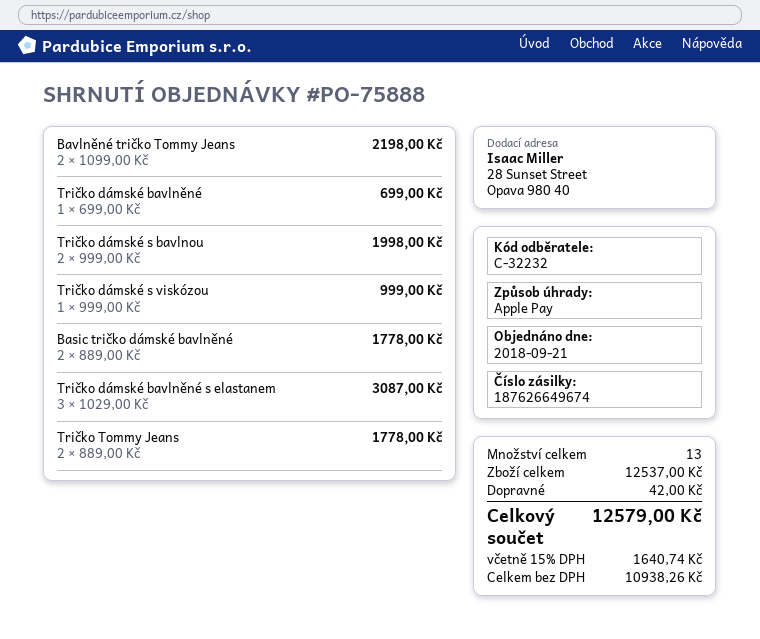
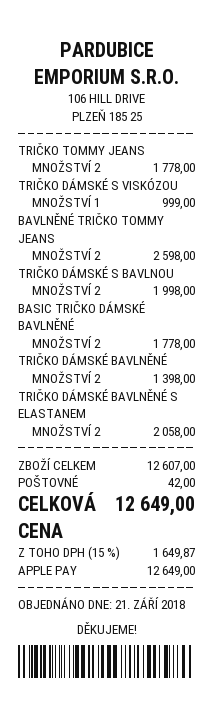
Bavlněné tričko Tommy Jeans: 2 for 2198.00 -> 2 for 2598.00
Tričko dámské bavlněné: 1 for 699.00 -> 2 for 1398.00
Tričko dámské bavlněné s elastanem: 3 for 3087.00 -> 2 for 2058.00
subtotal: 12537.00 -> 12607.00
tax: 15% = 1640.74 -> 15% = 1649.87
total: 12579.00 -> 12649.00

